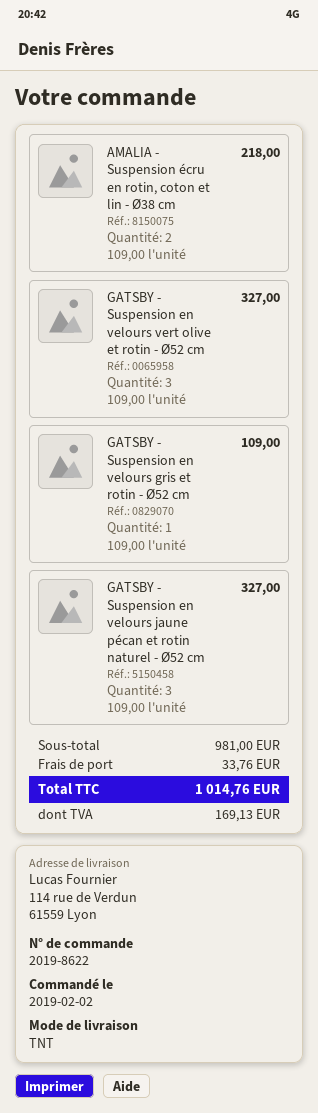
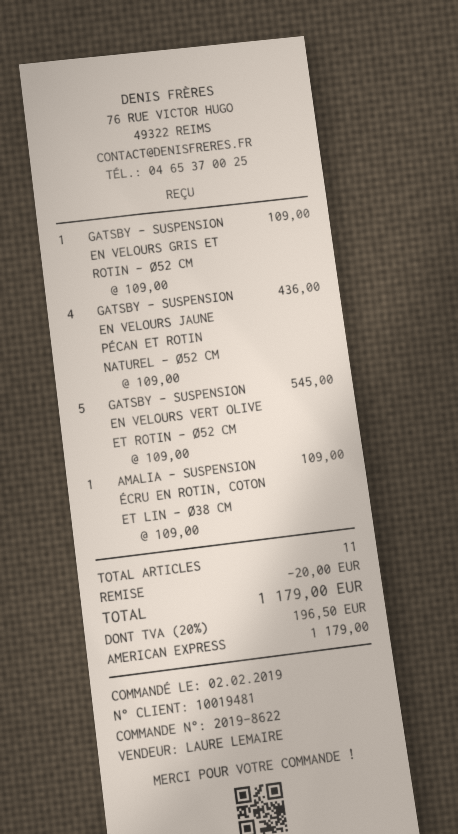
AMALIA - Suspension écru en rotin, coton et lin - Ø38 cm: 2 x 109.00 = 218.00 -> 1 x 109.00 = 109.00
GATSBY - Suspension en velours vert olive et rotin - Ø52 cm: 3 x 109.00 = 327.00 -> 5 x 109.00 = 545.00
GATSBY - Suspension en velours jaune pécan et rotin naturel - Ø52 cm: 3 x 109.00 = 327.00 -> 4 x 109.00 = 436.00
discount: none -> 20.00
shipping: 33.76 -> none
tax: 169.13 -> 196.50
total: 1014.76 -> 1179.00

